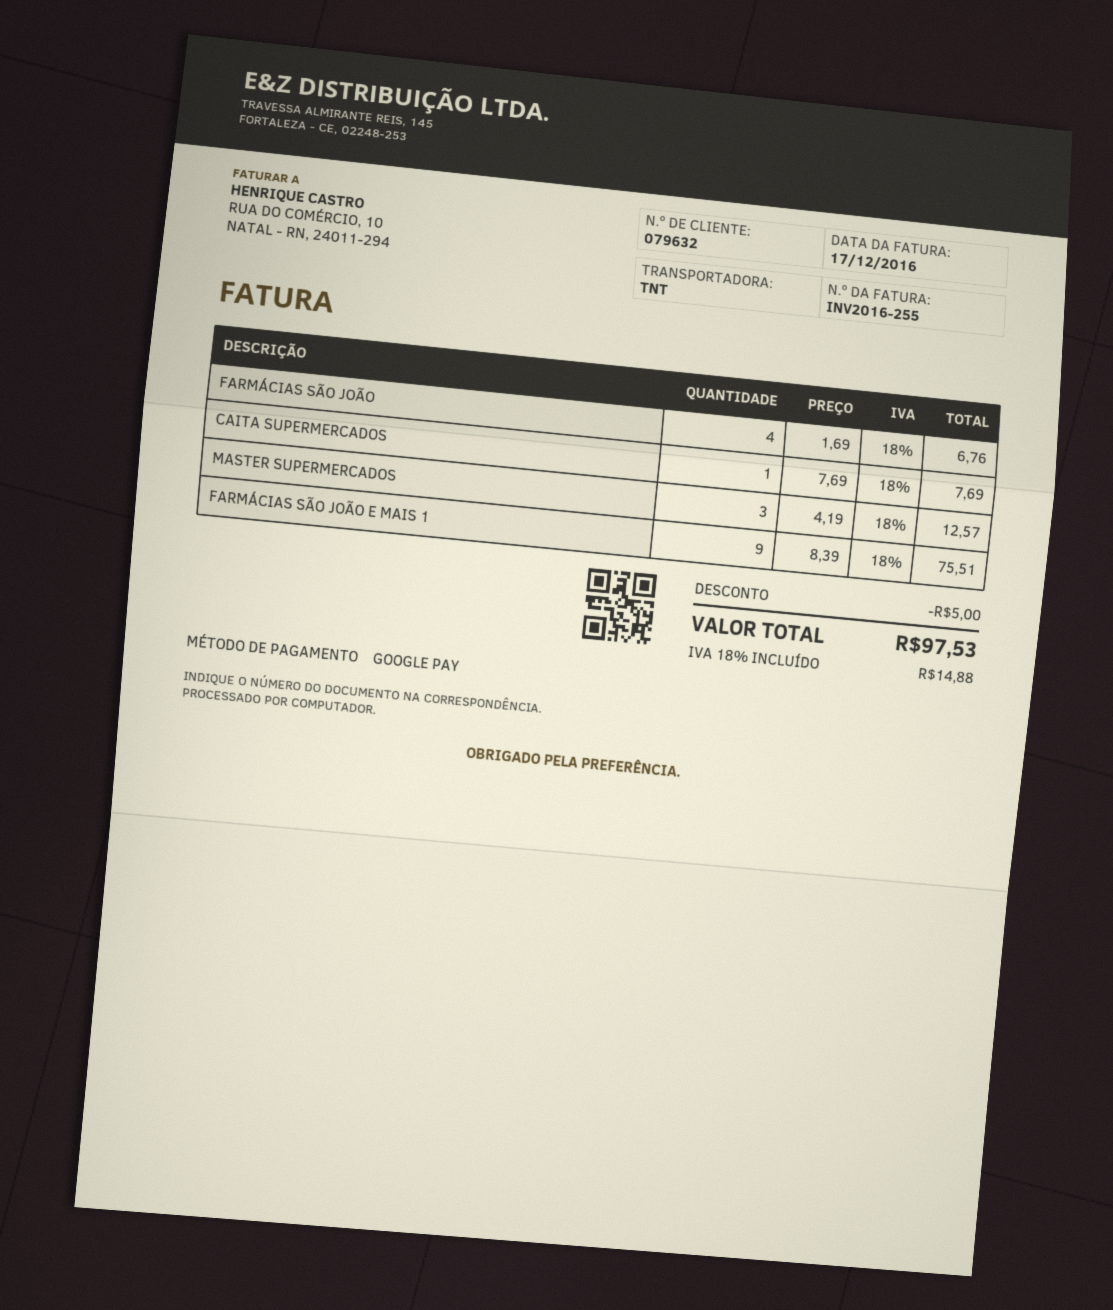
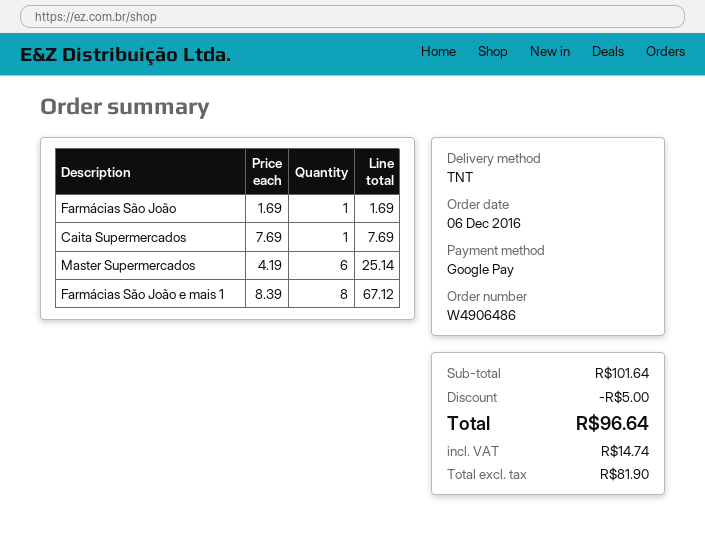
FARMÁCIAS SÃO JOÃO: 4 x 1.69 = 6.76 -> 1 x 1.69 = 1.69
MASTER SUPERMERCADOS: 3 x 4.19 = 12.57 -> 6 x 4.19 = 25.14
FARMÁCIAS SÃO JOÃO E MAIS 1: 9 x 8.39 = 75.51 -> 8 x 8.39 = 67.12
tax: 14.88 -> 14.74
total: 97.53 -> 96.64

